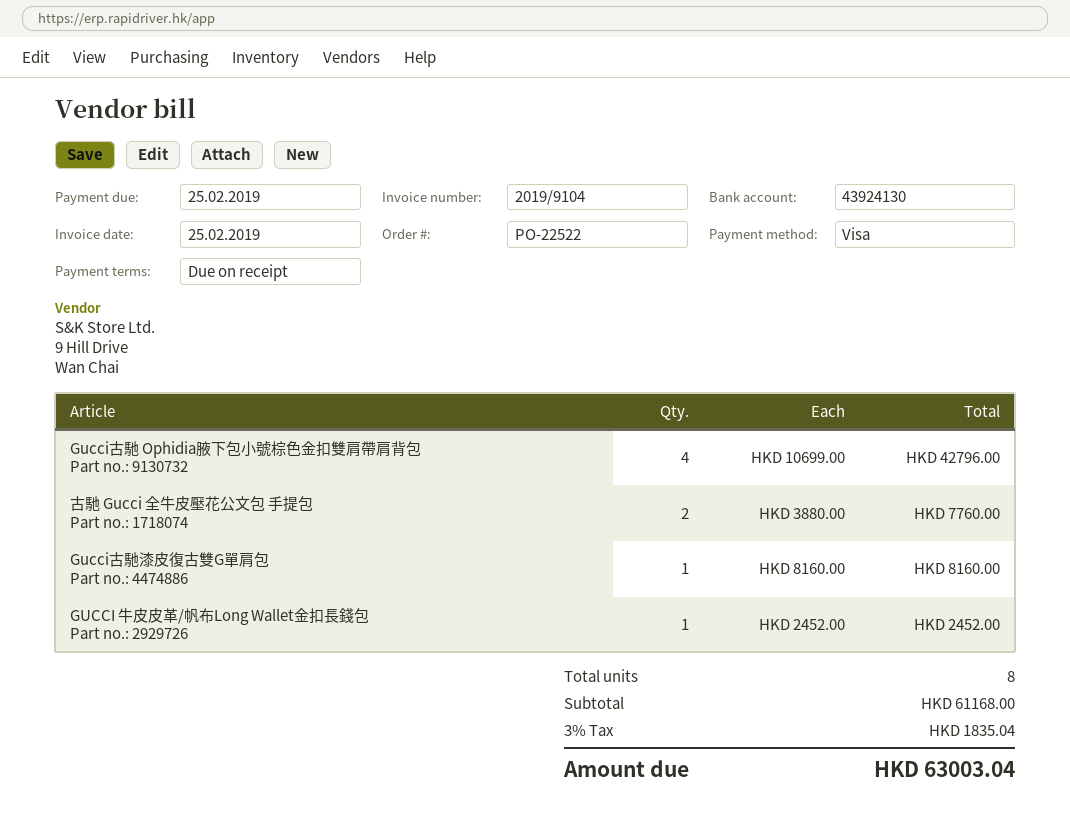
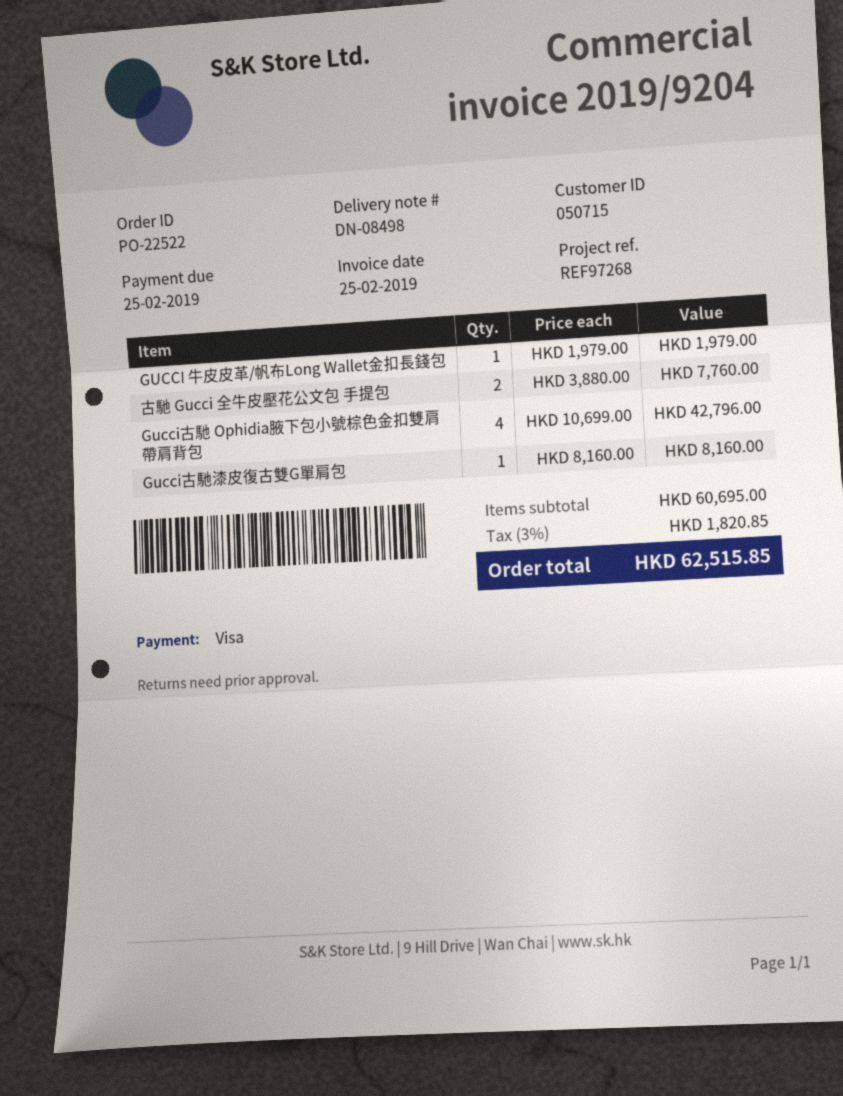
invoice number: 2019/9104 -> 2019/9204
GUCCI 牛皮皮革/帆布Long Wallet金扣長錢包: 1 x 2452.00 = 2452.00 -> 1 x 1979.00 = 1979.00
subtotal: 61168.00 -> 60695.00
tax: 3% = 1835.04 -> 3% = 1820.85
total: 63003.04 -> 62515.85

